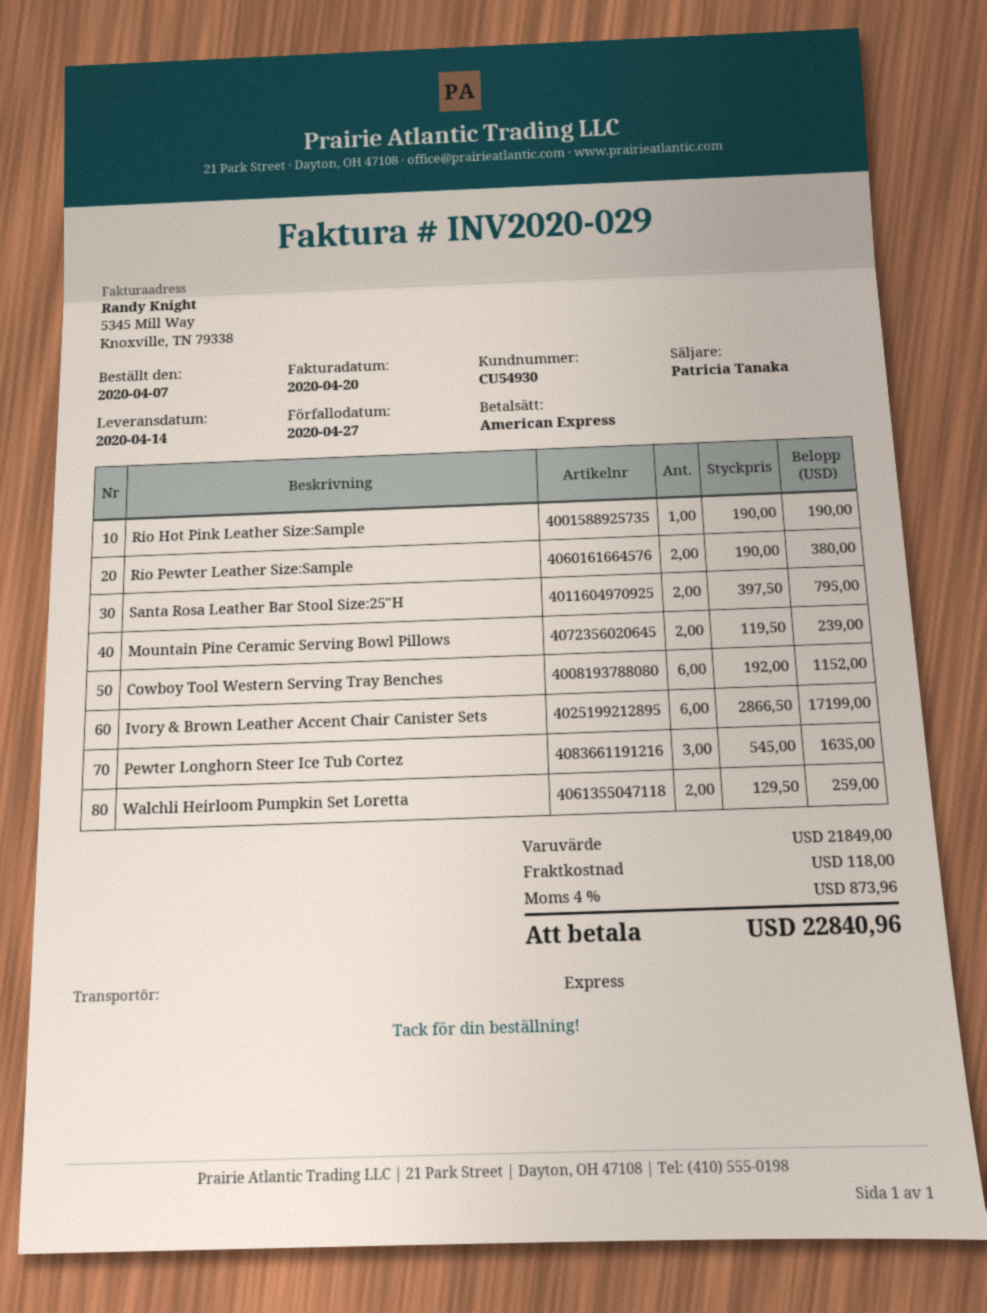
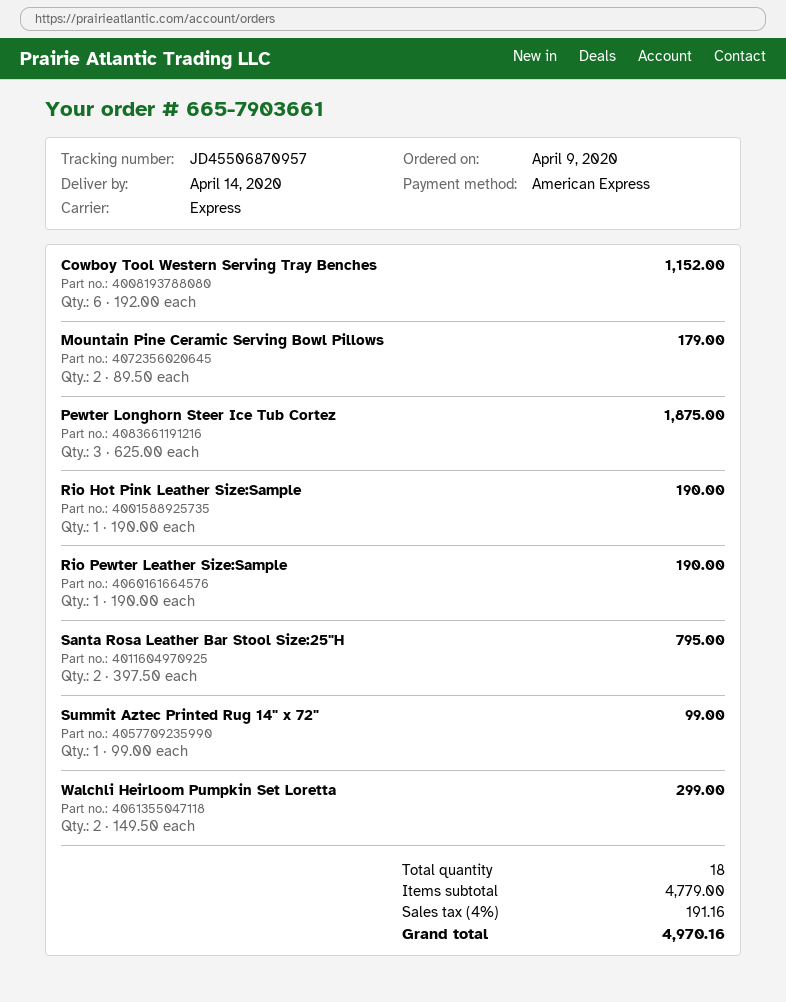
order date: 2020-04-07 -> 2020-04-09
Rio Pewter Leather Size:Sample: 2 x 190.00 = 380.00 -> 1 x 190.00 = 190.00
Mountain Pine Ceramic Serving Bowl Pillows: 2 x 119.50 = 239.00 -> 2 x 89.50 = 179.00
Ivory & Brown Leather Accent Chair Canister Sets: 6 x 2866.50 = 17199.00 -> none
Pewter Longhorn Steer Ice Tub Cortez: 3 x 545.00 = 1635.00 -> 3 x 625.00 = 1875.00
Walchli Heirloom Pumpkin Set Loretta: 2 x 129.50 = 259.00 -> 2 x 149.50 = 299.00
Summit Aztec Printed Rug 14" x 72": none -> 1 x 99.00 = 99.00
subtotal: 21849.00 -> 4779.00
shipping: 118.00 -> none
tax: 4% = 873.96 -> 4% = 191.16
total: 22840.96 -> 4970.16

